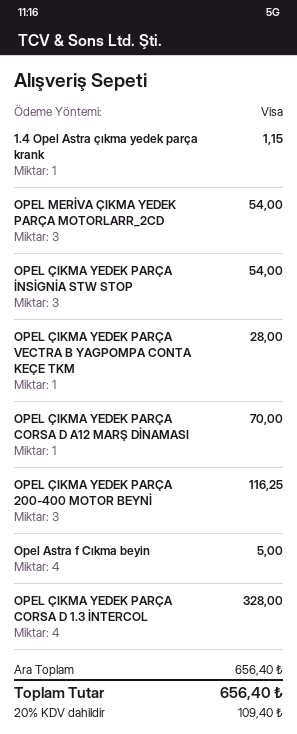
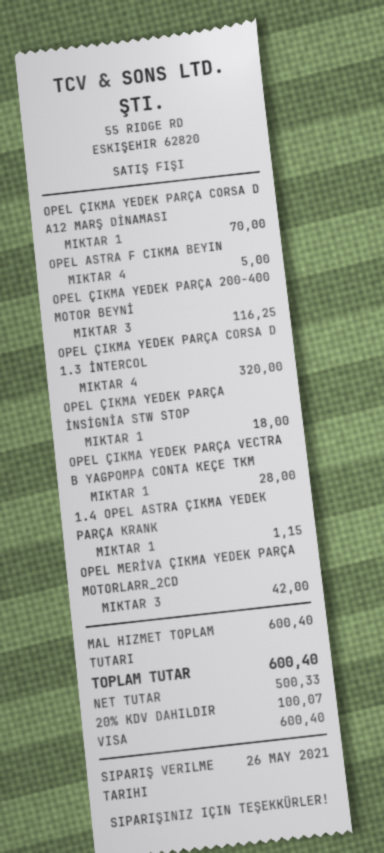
OPEL MERİVA ÇIKMA YEDEK PARÇA MOTORLARR_2CD: 3 for 54.00 -> 3 for 42.00
OPEL ÇIKMA YEDEK PARÇA İNSİGNİA STW STOP: 3 for 54.00 -> 1 for 18.00
OPEL ÇIKMA YEDEK PARÇA CORSA D 1.3 İNTERCOL: 4 for 328.00 -> 4 for 320.00
subtotal: 656.40 -> 600.40
tax: 20% = 109.40 -> 20% = 100.07
total: 656.40 -> 600.40

